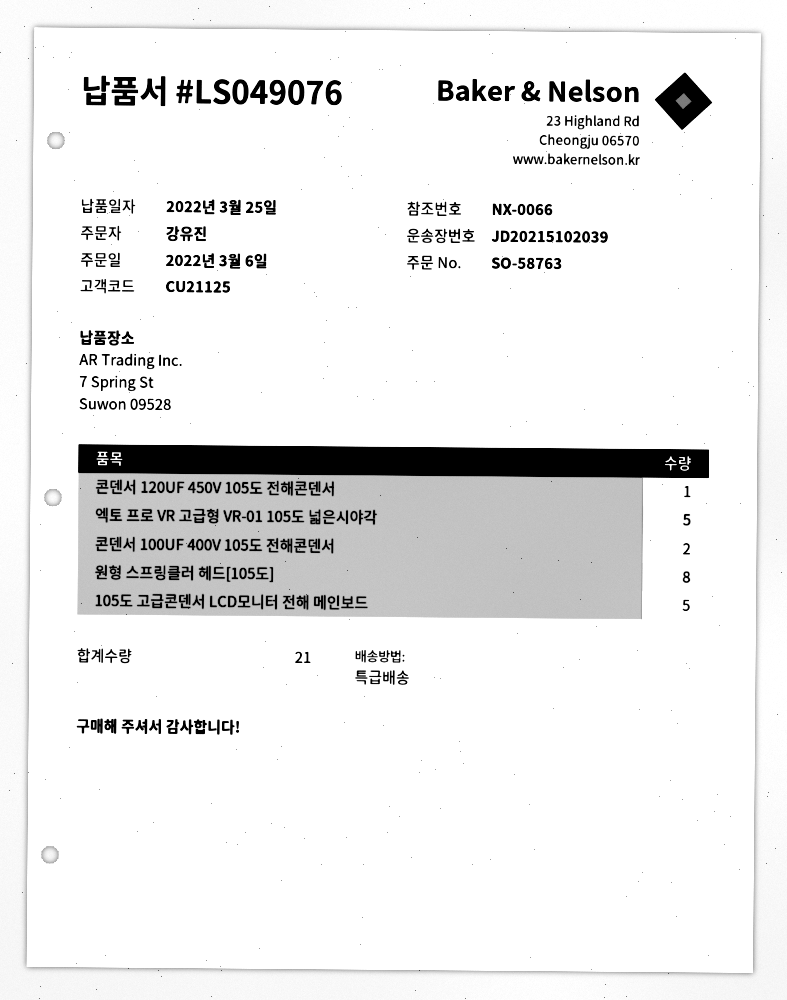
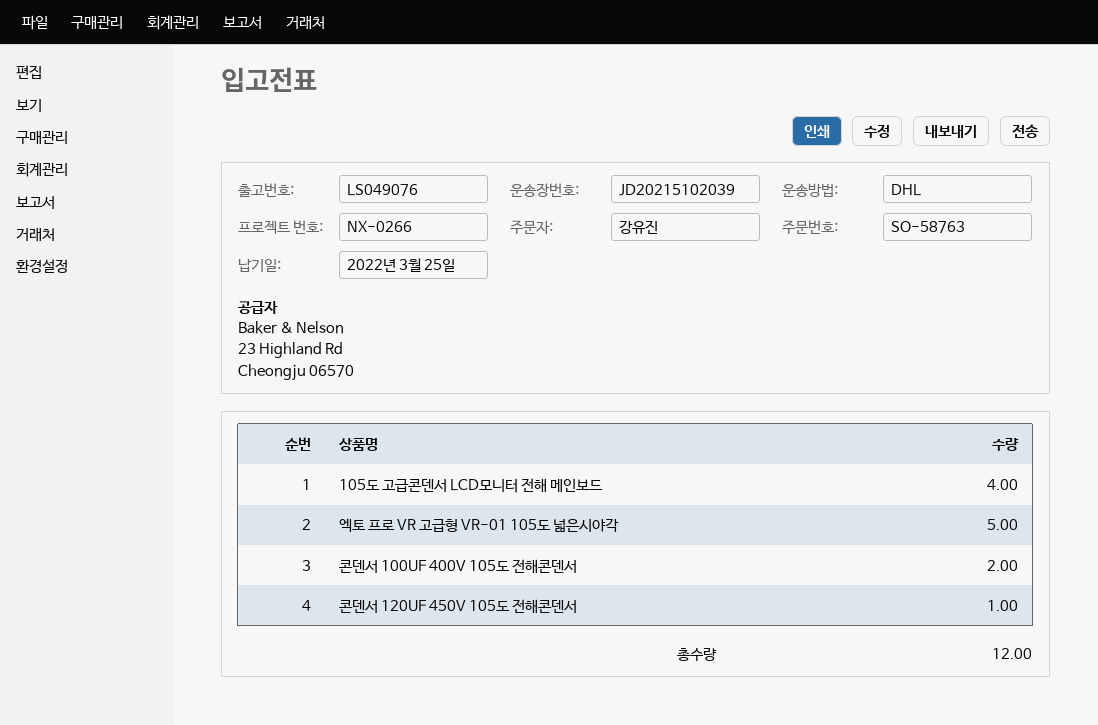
reference: NX-0066 -> NX-0266
shipping method: express -> DHL
원형 스프링클러 헤드[105도]: 8 -> none
105도 고급콘덴서 LCD모니터 전해 메인보드: 5 -> 4
total quantity: 21 -> 12

